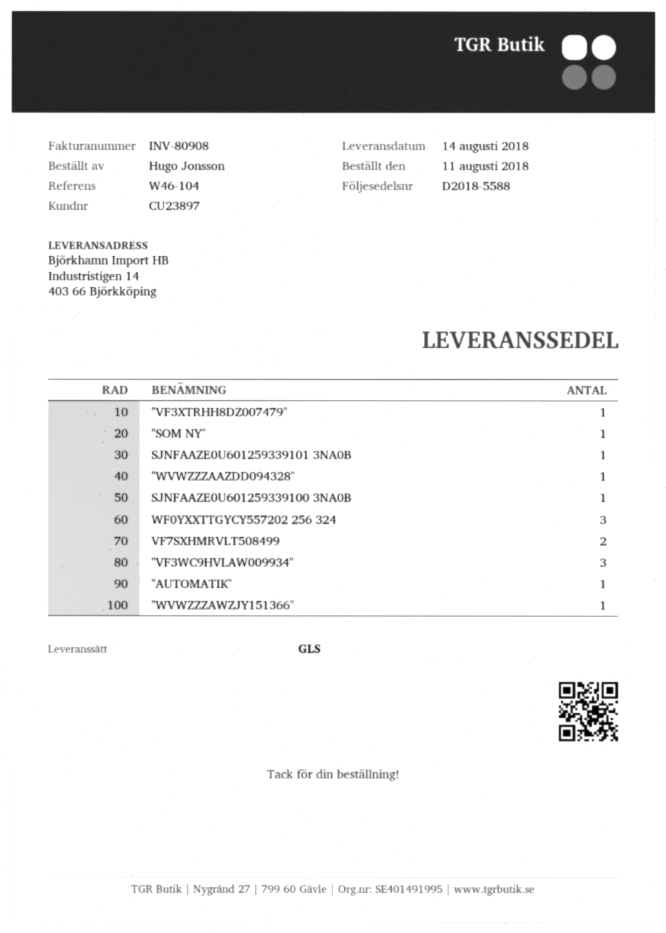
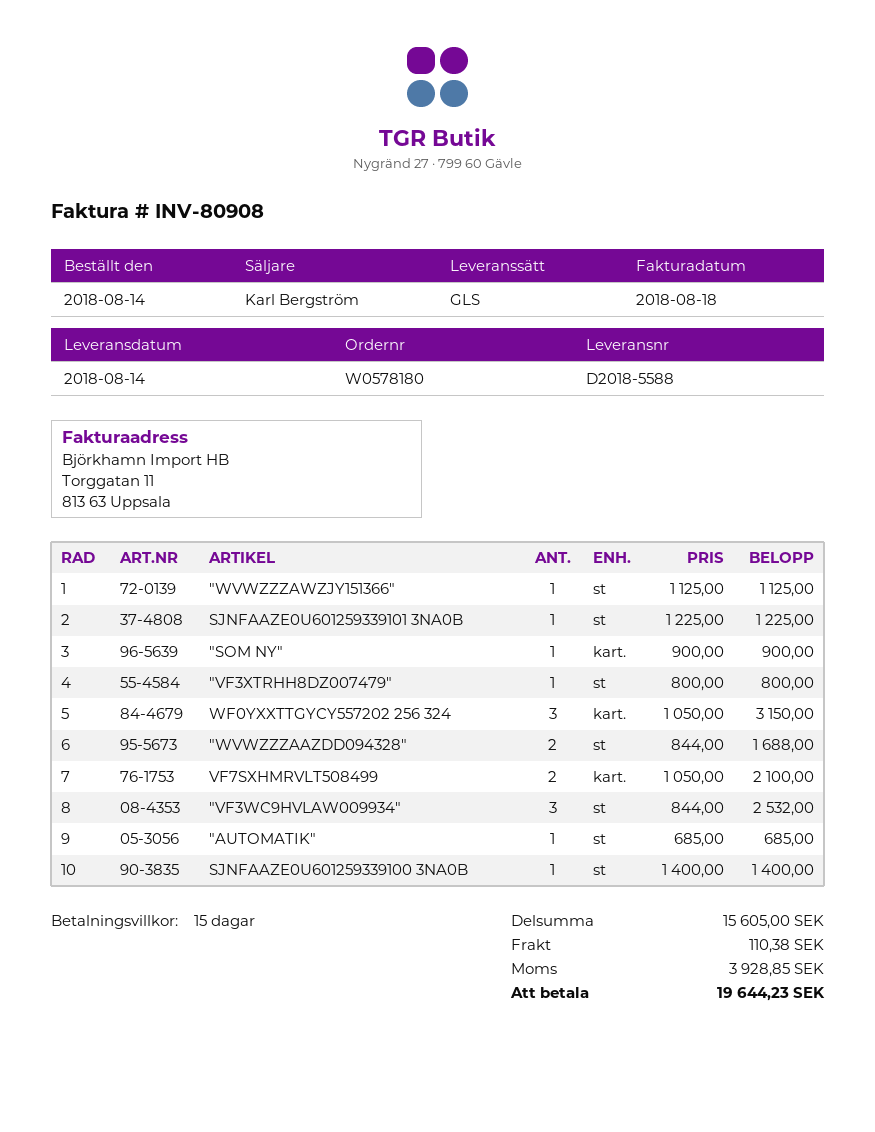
order date: 2018-08-11 -> 2018-08-14
"WVWZZZAAZDD094328": 1 -> 2

